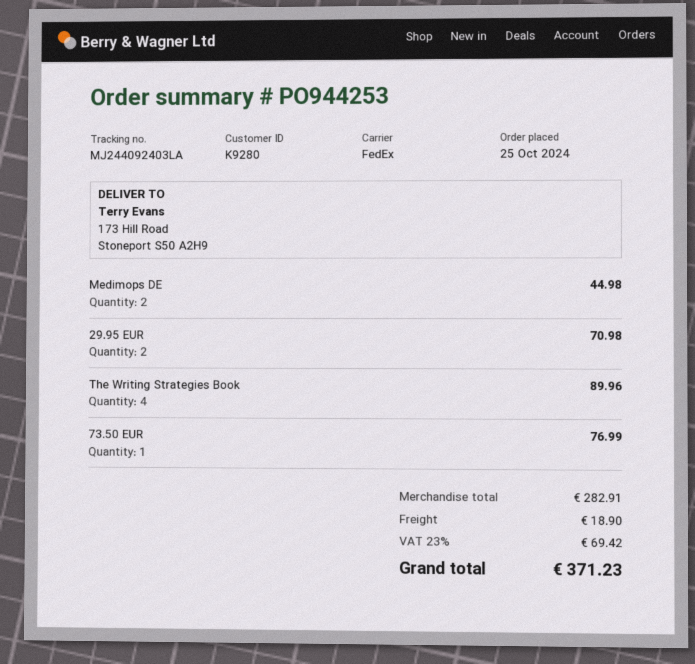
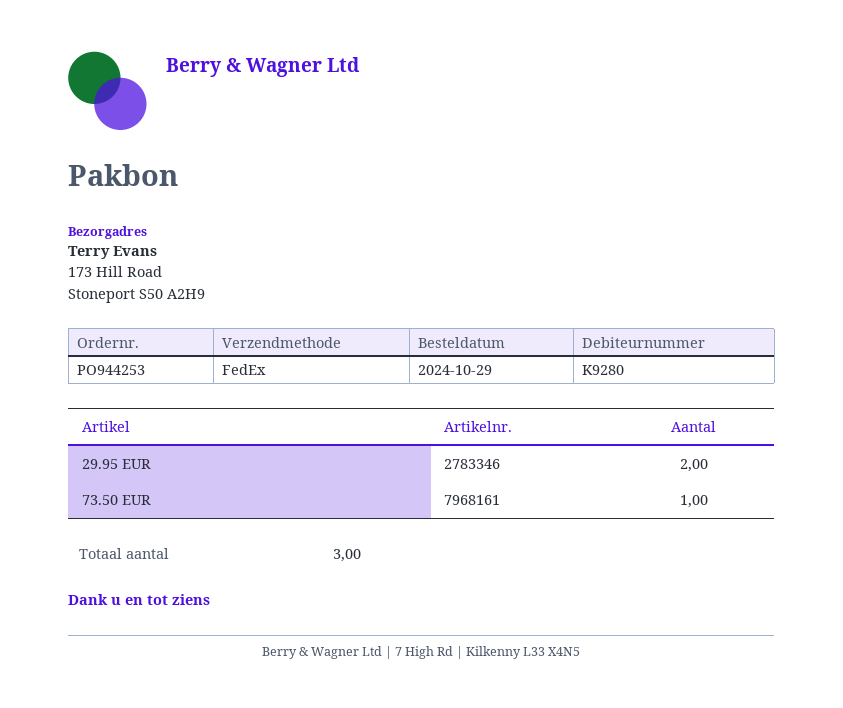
order date: 2024-10-25 -> 2024-10-29
Medimops DE: 2 -> none
The Writing Strategies Book: 4 -> none

